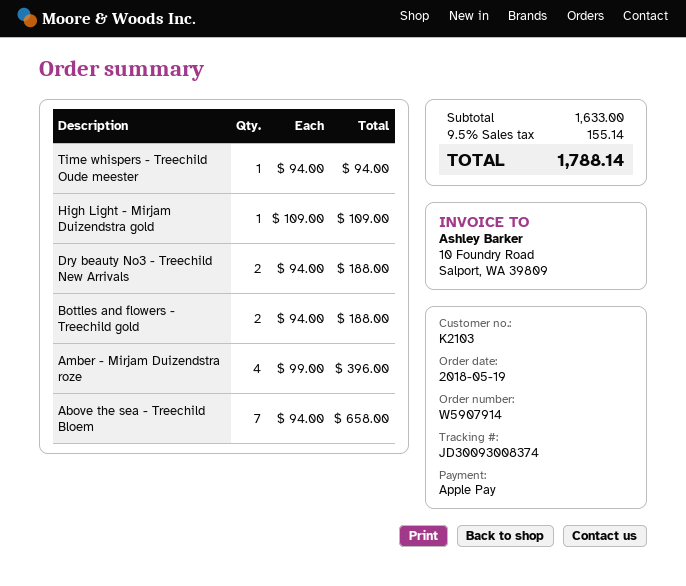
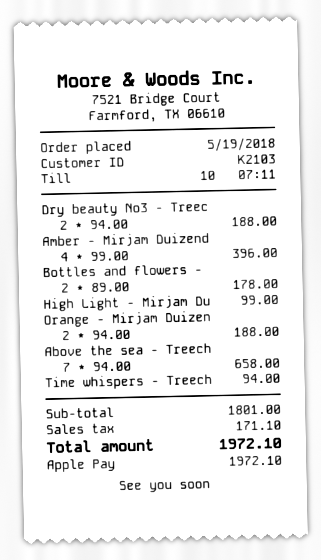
High Light - Mirjam Duizendstra gold: 1 x 109.00 = 109.00 -> 1 x 99.00 = 99.00
Bottles and flowers - Treechild gold: 2 x 94.00 = 188.00 -> 2 x 89.00 = 178.00
Orange - Mirjam Duizen: none -> 2 x 94.00 = 188.00
subtotal: 1633.00 -> 1801.00
tax: 155.14 -> 171.10
total: 1788.14 -> 1972.10

